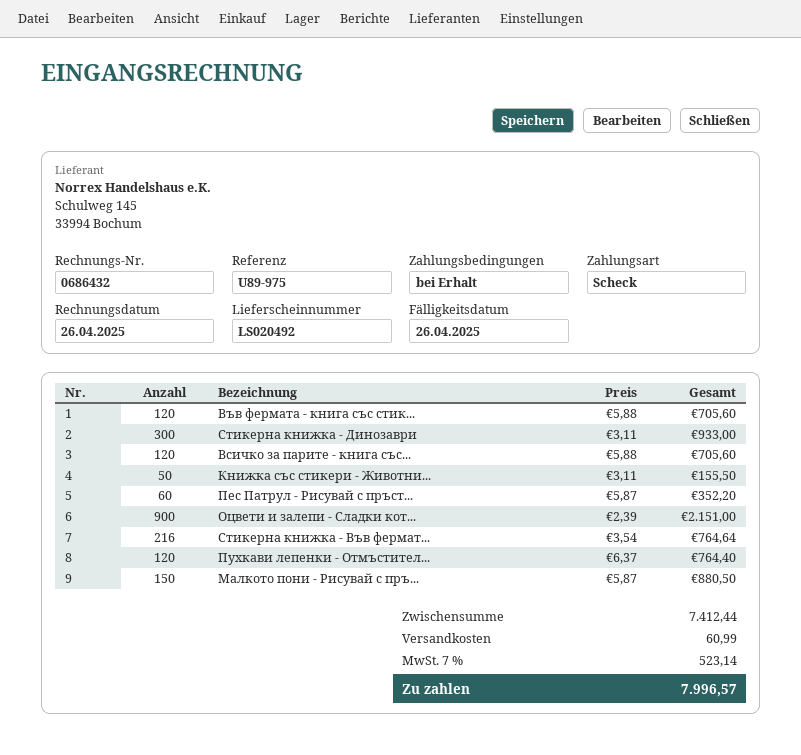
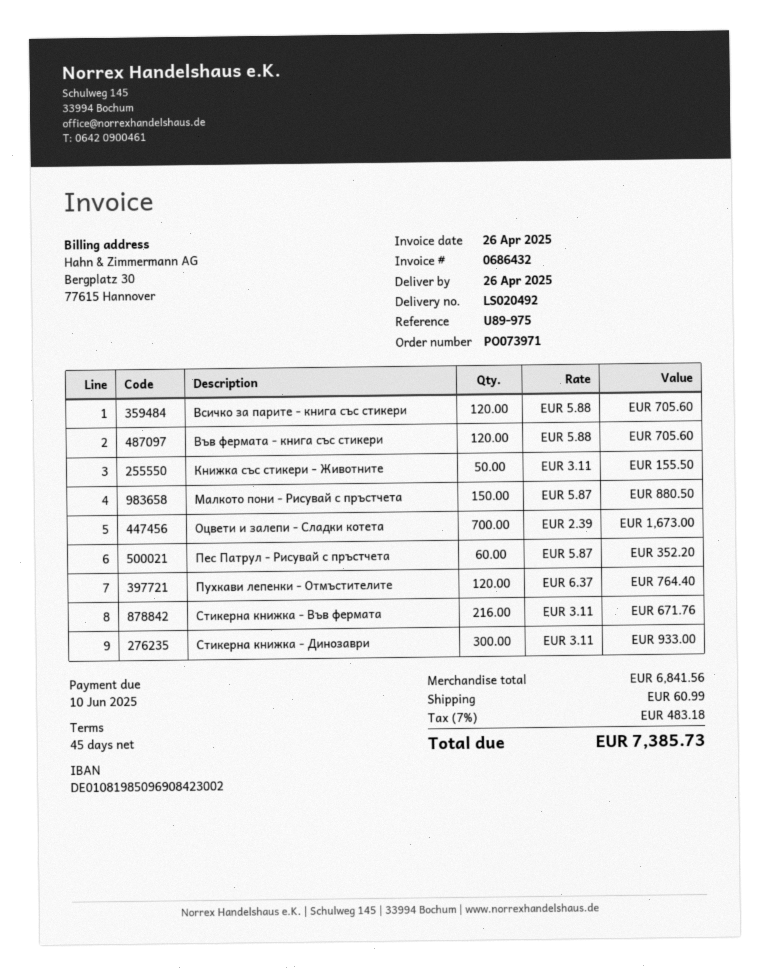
payment terms: on receipt -> 45 days
due date: 2025-04-26 -> 2025-06-10
Оцвети и залепи - Сладки кот...: 900 x 2.39 = 2151.00 -> 700 x 2.39 = 1673.00
Стикерна книжка - Във фермат...: 216 x 3.54 = 764.64 -> 216 x 3.11 = 671.76
subtotal: 7412.44 -> 6841.56
tax: 7% = 523.14 -> 7% = 483.18
total: 7996.57 -> 7385.73

